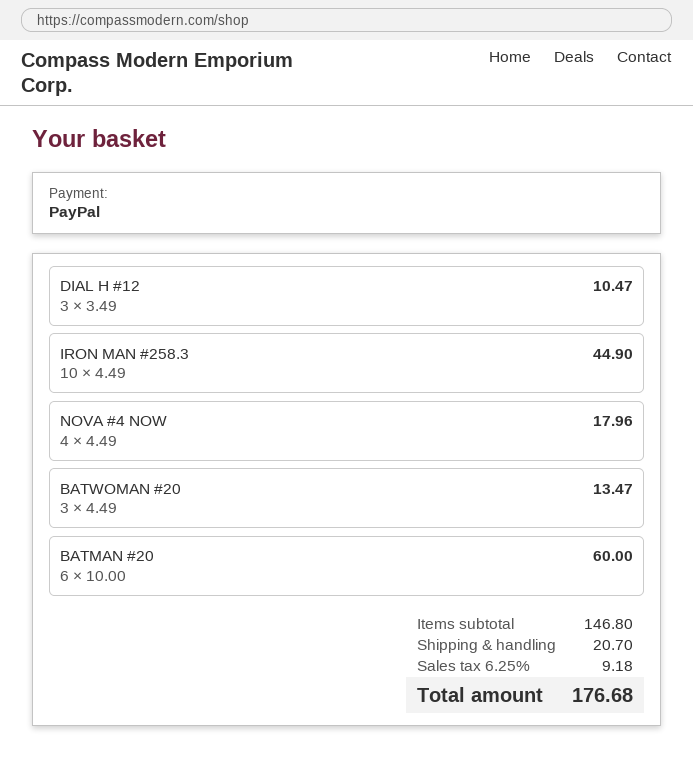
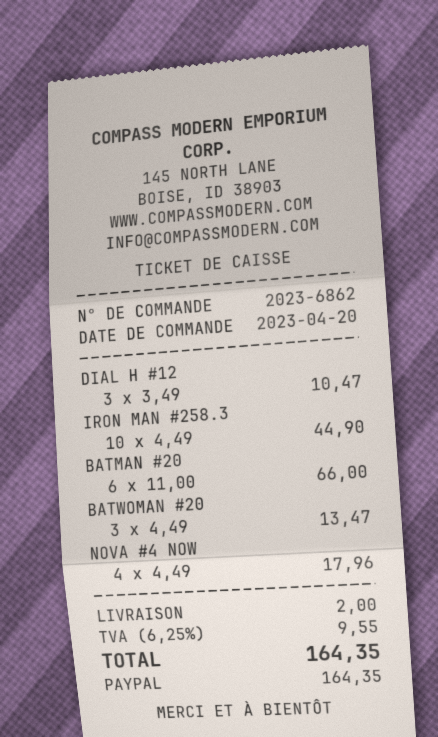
BATMAN #20: 6 x 10.00 = 60.00 -> 6 x 11.00 = 66.00
shipping: 20.70 -> 2.00
tax: 6.25% = 9.18 -> 6.25% = 9.55
total: 176.68 -> 164.35

